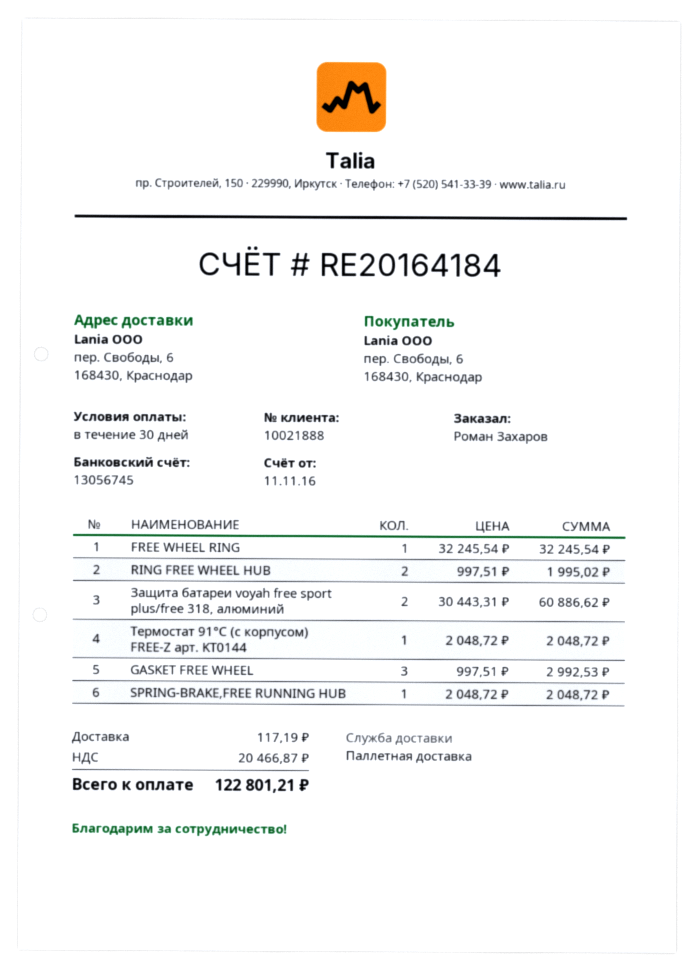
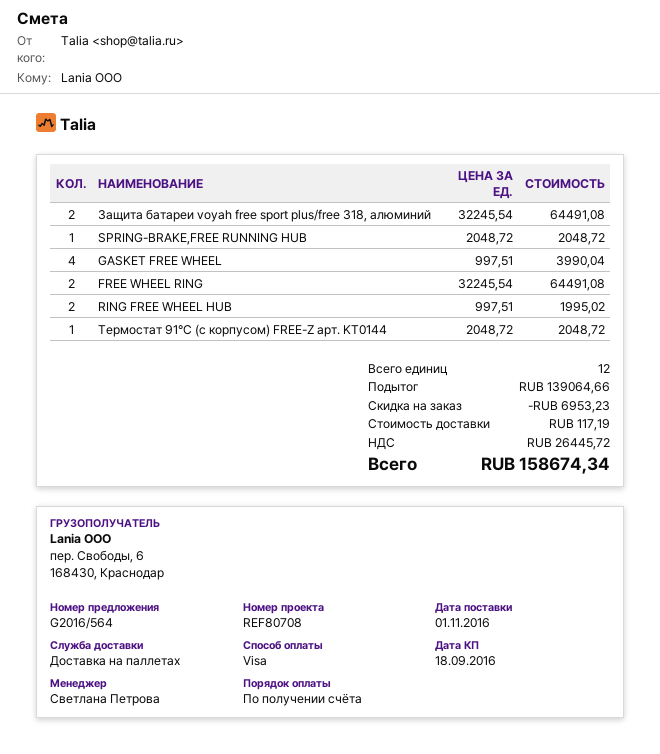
payment terms: 30 days -> on receipt
FREE WHEEL RING: 1 x 32245.54 = 32245.54 -> 2 x 32245.54 = 64491.08
Защита батареи voyah free sport plus/free 318, алюминий: 2 x 30443.31 = 60886.62 -> 2 x 32245.54 = 64491.08
GASKET FREE WHEEL: 3 x 997.51 = 2992.53 -> 4 x 997.51 = 3990.04
discount: none -> 6953.23
tax: 20466.87 -> 26445.72
total: 122801.21 -> 158674.34

